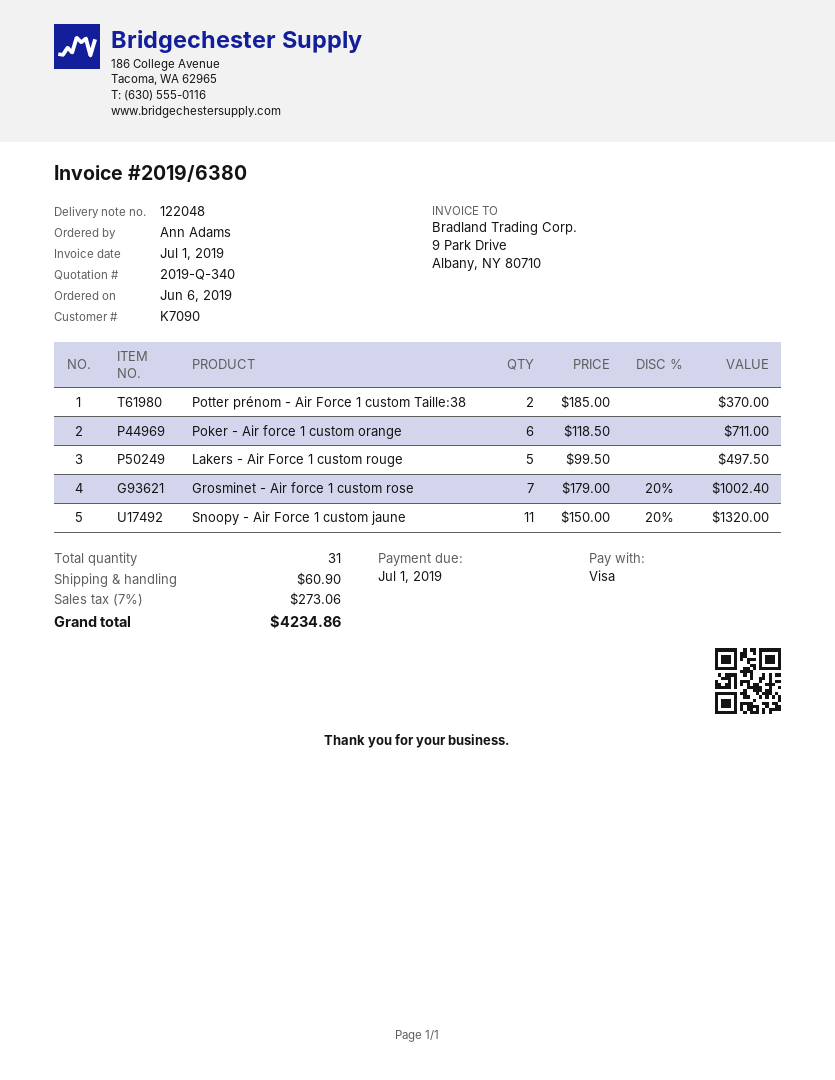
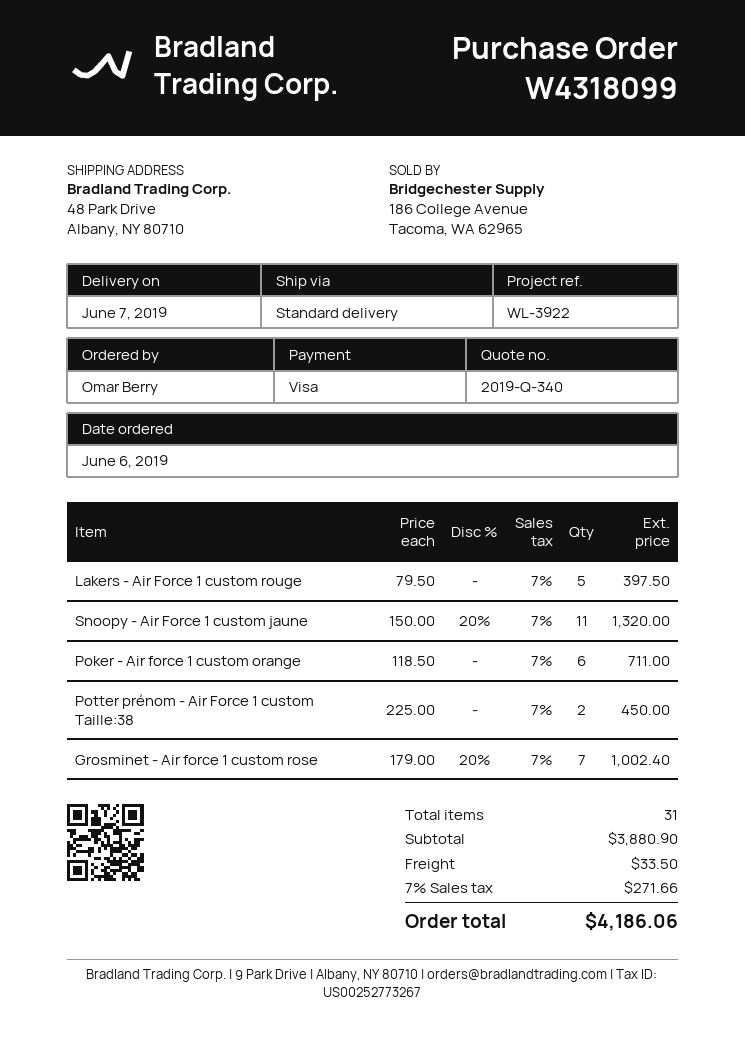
ordered by: Ann Adams -> Omar Berry
Potter prénom - Air Force 1 custom Taille:38: 2 x 185.00 = 370.00 -> 2 x 225.00 = 450.00
Lakers - Air Force 1 custom rouge: 5 x 99.50 = 497.50 -> 5 x 79.50 = 397.50
shipping: 60.90 -> 33.50
tax: 7% = 273.06 -> 7% = 271.66
total: 4234.86 -> 4186.06

